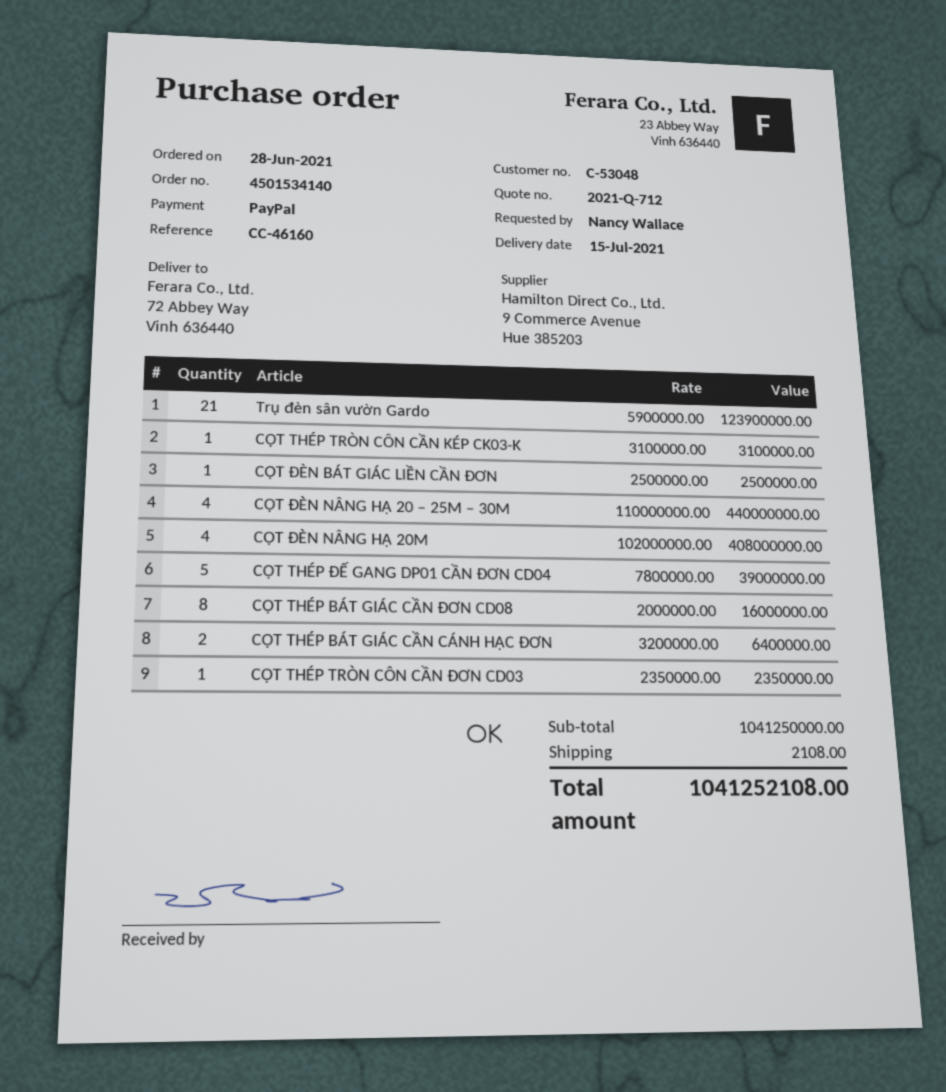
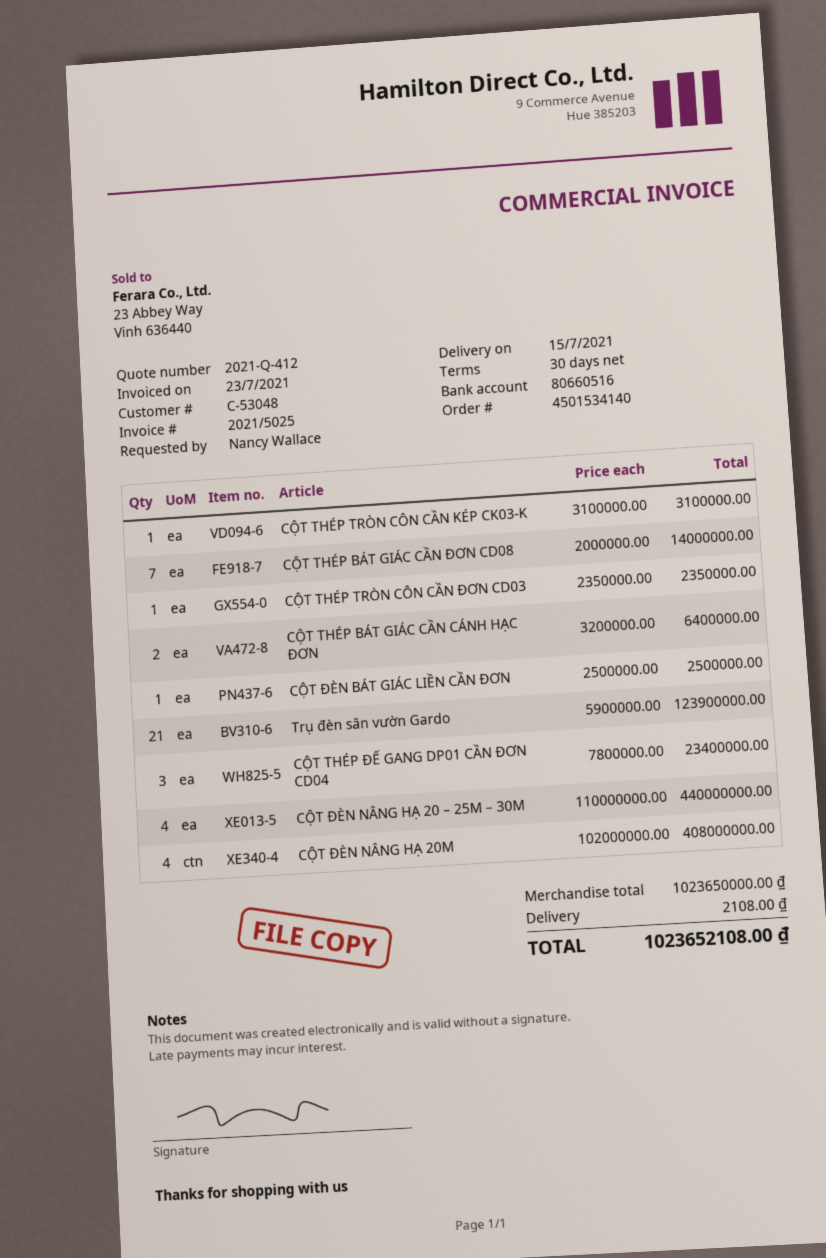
quote number: 2021-Q-712 -> 2021-Q-412
CỘT THÉP ĐẾ GANG DP01 CẦN ĐƠN CD04: 5 x 7800000.00 = 39000000.00 -> 3 x 7800000.00 = 23400000.00
CỘT THÉP BÁT GIÁC CẦN ĐƠN CD08: 8 x 2000000.00 = 16000000.00 -> 7 x 2000000.00 = 14000000.00
subtotal: 1041250000.00 -> 1023650000.00
total: 1041252108.00 -> 1023652108.00

